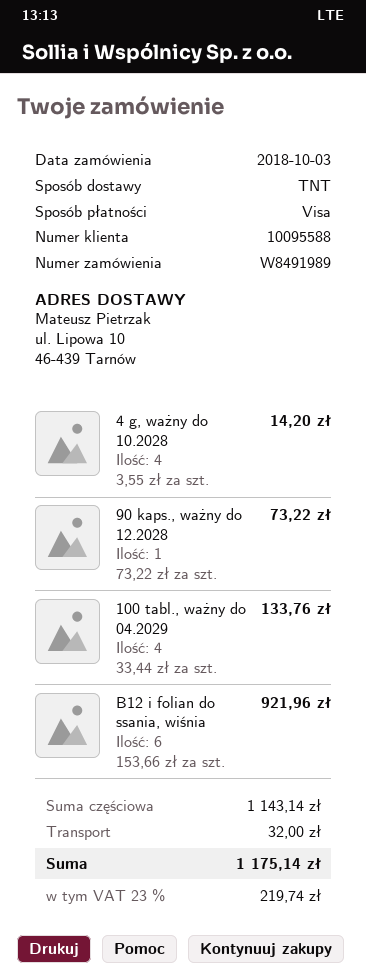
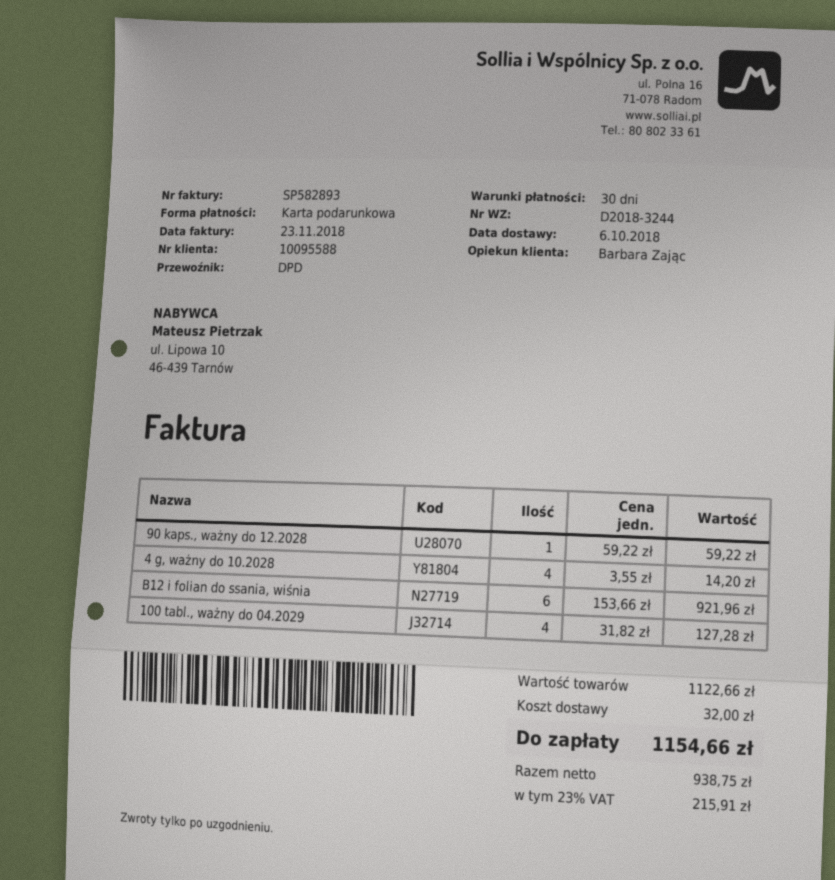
payment method: Visa -> gift card
shipping method: TNT -> DPD
90 kaps., ważny do 12.2028: 1 x 73.22 = 73.22 -> 1 x 59.22 = 59.22
100 tabl., ważny do 04.2029: 4 x 33.44 = 133.76 -> 4 x 31.82 = 127.28
subtotal: 1143.14 -> 1122.66
tax: 23% = 219.74 -> 23% = 215.91
total: 1175.14 -> 1154.66

